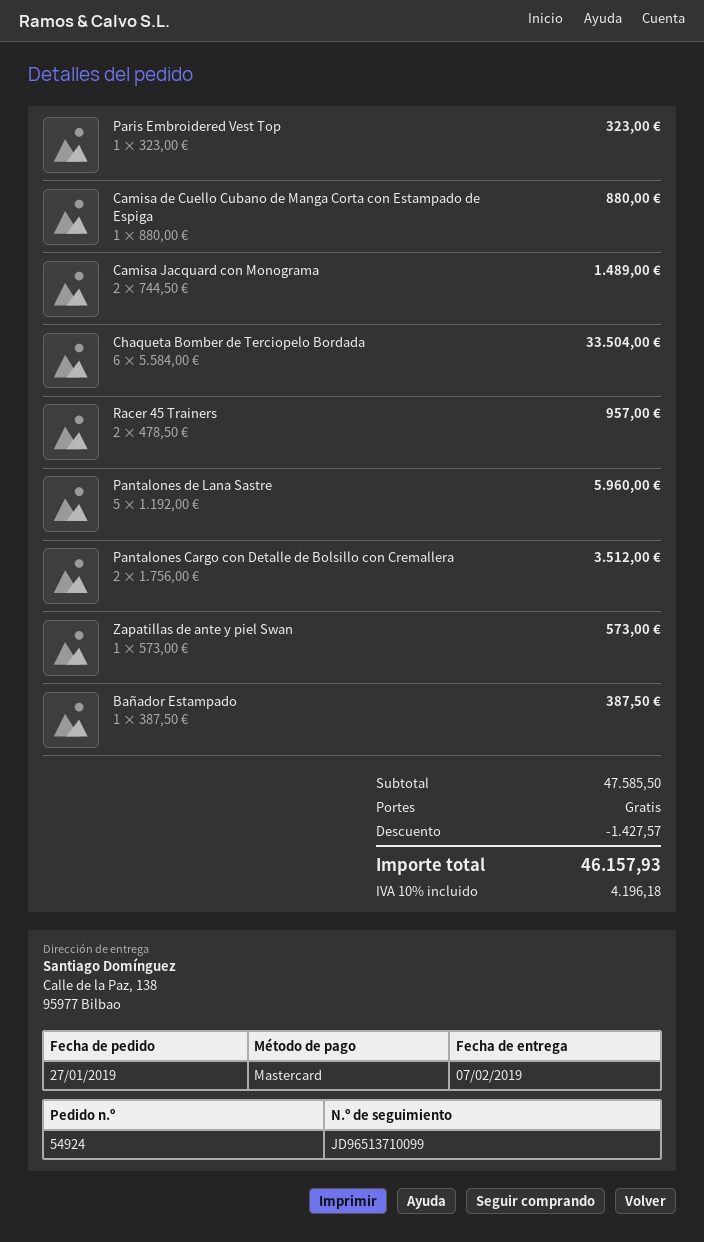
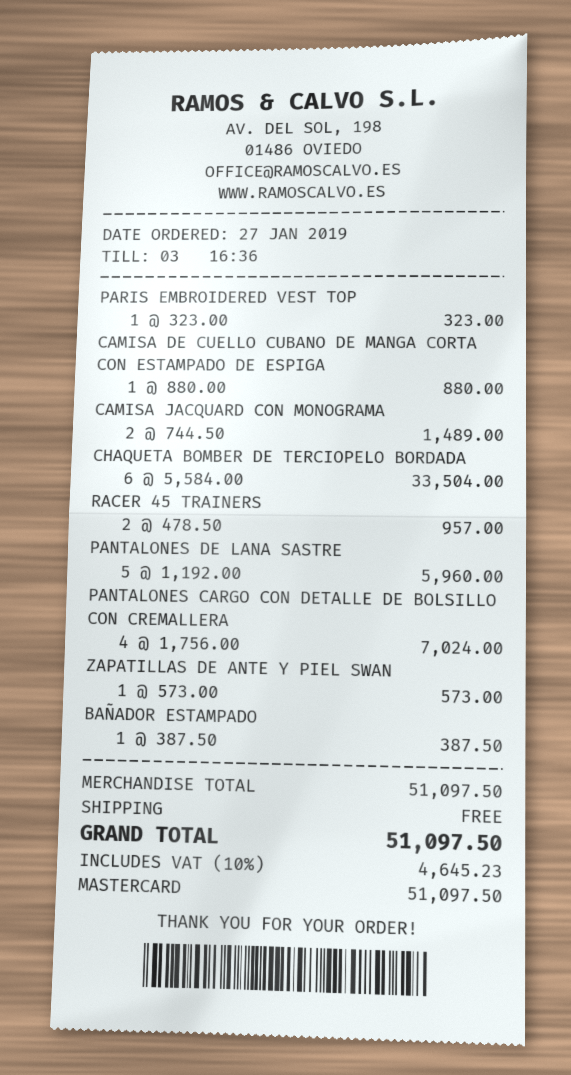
Pantalones Cargo con Detalle de Bolsillo con Cremallera: 2 x 1756.00 = 3512.00 -> 4 x 1756.00 = 7024.00
subtotal: 47585.50 -> 51097.50
discount: 1427.57 -> none
tax: 10% = 4196.18 -> 10% = 4645.23
total: 46157.93 -> 51097.50

